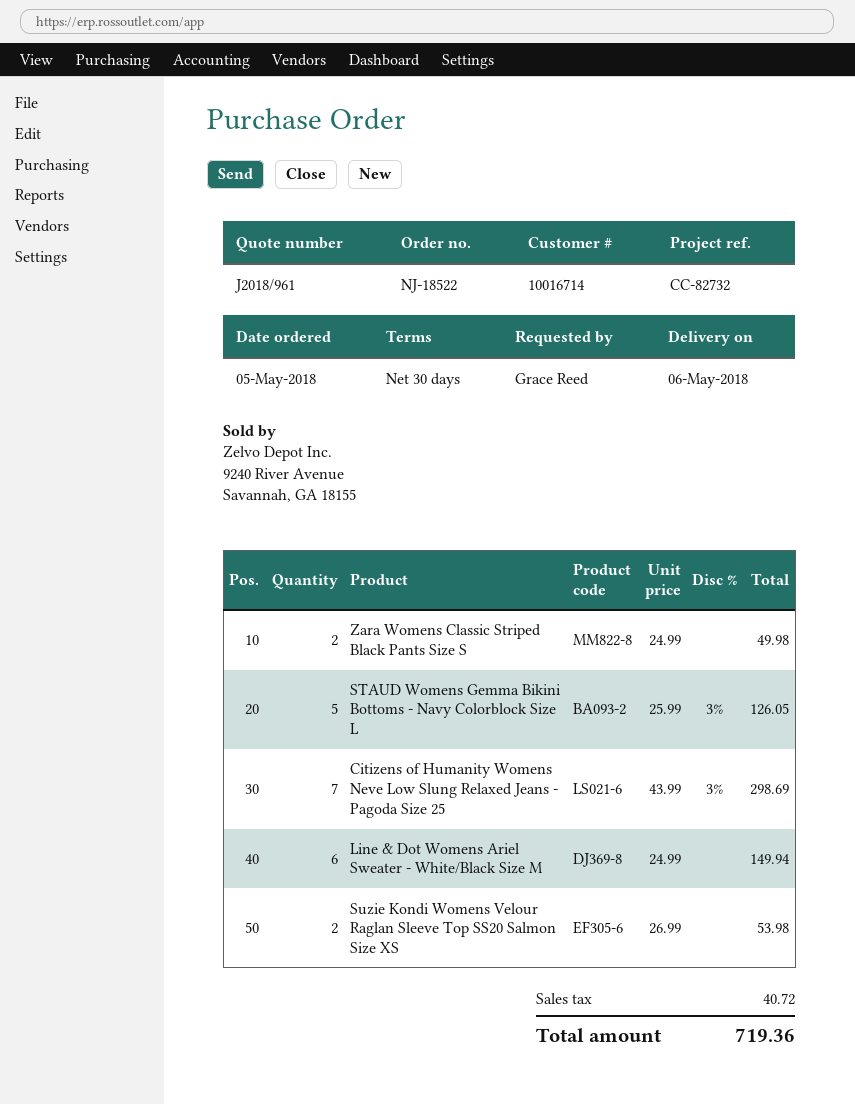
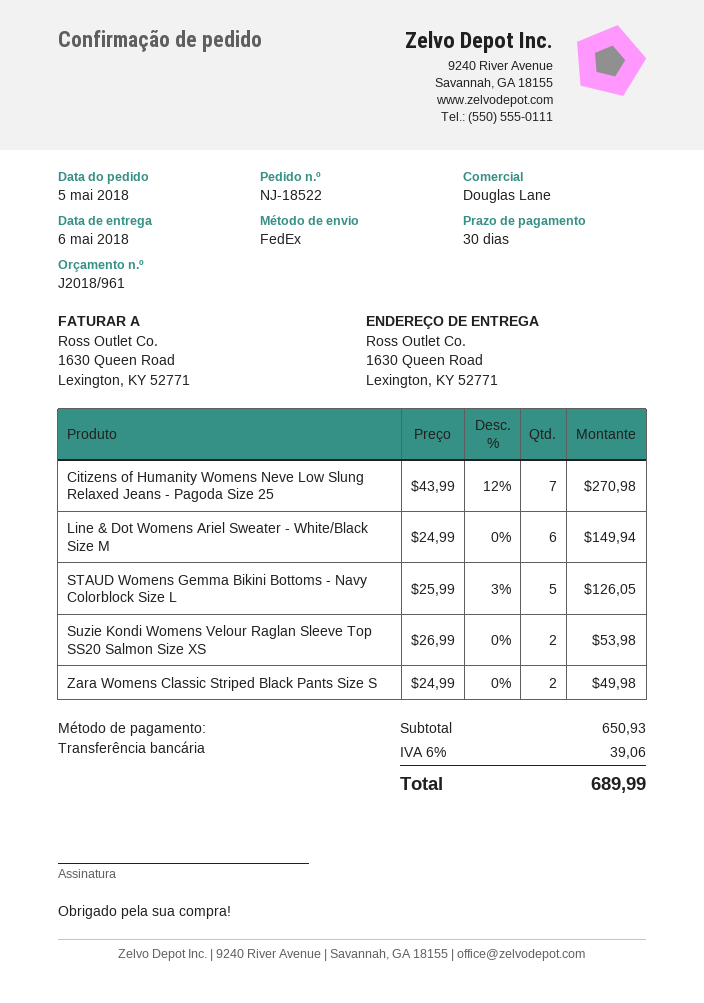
Citizens of Humanity Womens Neve Low Slung Relaxed Jeans - Pagoda Size 25: 7 x 43.99 - 3% = 298.69 -> 7 x 43.99 - 12% = 270.98
tax: 40.72 -> 39.06
total: 719.36 -> 689.99

